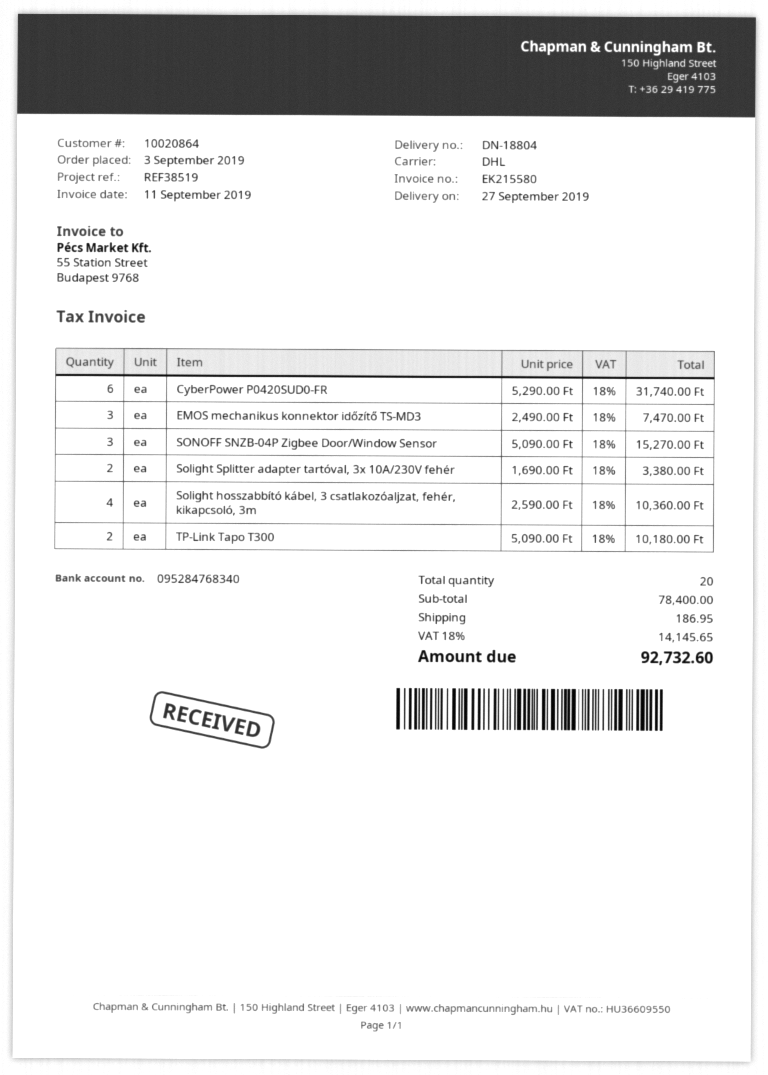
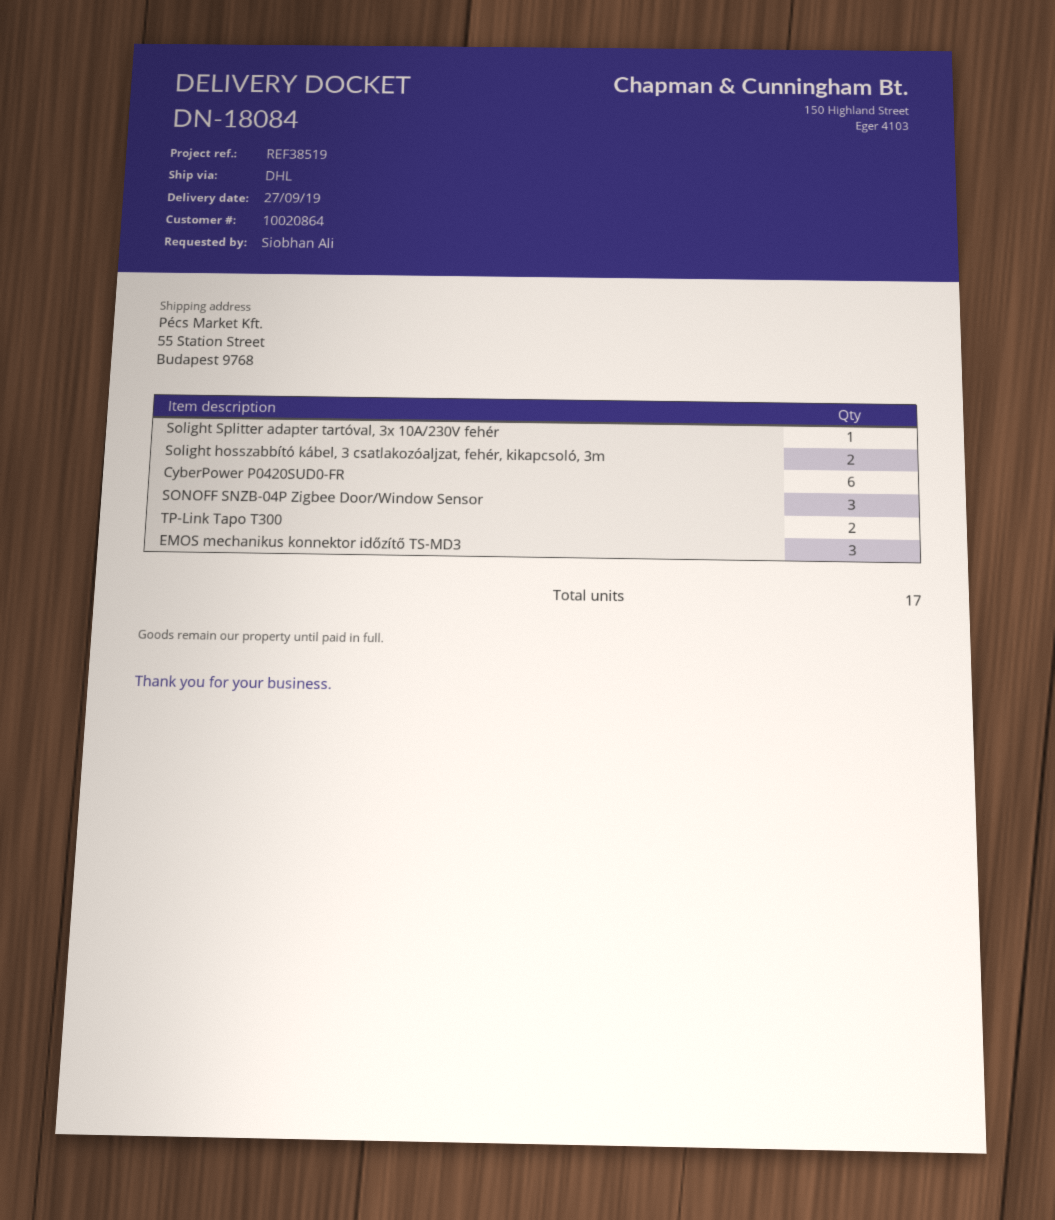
delivery note number: DN-18804 -> DN-18084
Solight Splitter adapter tartóval, 3x 10A/230V fehér: 2 -> 1
Solight hosszabbító kábel, 3 csatlakozóaljzat, fehér, kikapcsoló, 3m: 4 -> 2
total quantity: 20 -> 17

